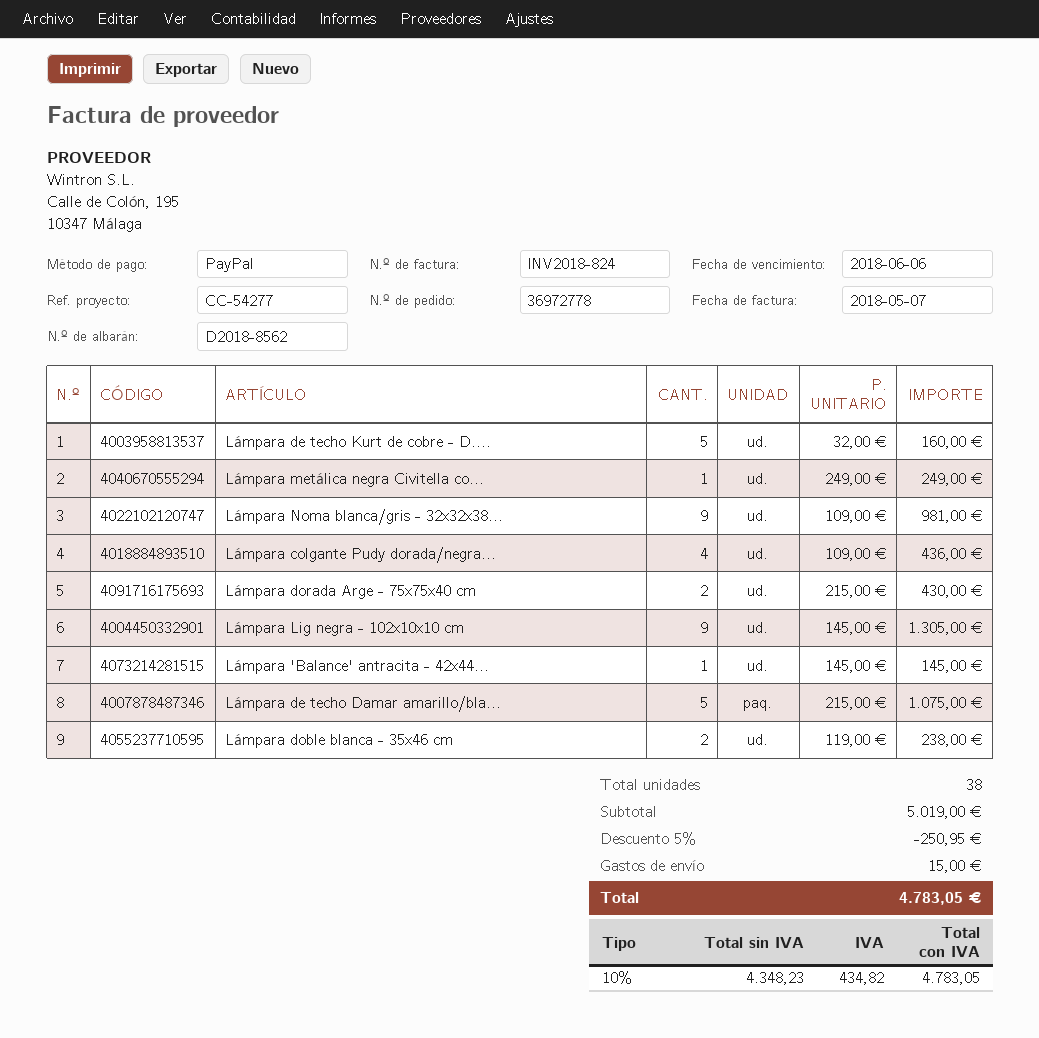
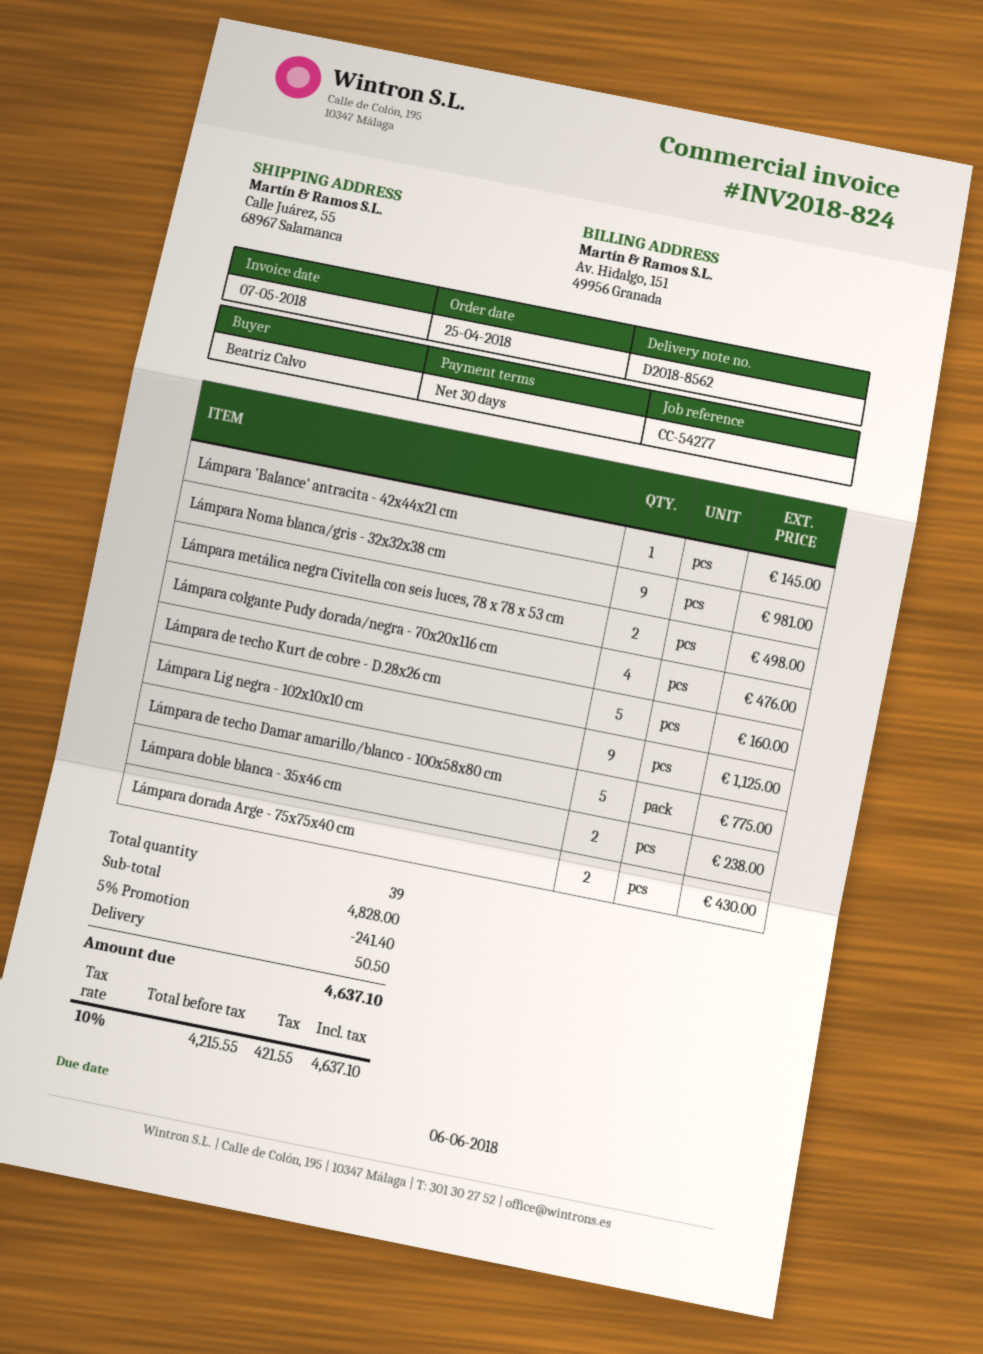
Lámpara metálica negra Civitella co...: 1 for 249.00 -> 2 for 498.00
Lámpara colgante Pudy dorada/negra...: 4 for 436.00 -> 4 for 476.00
Lámpara Lig negra - 102x10x10 cm: 9 for 1305.00 -> 9 for 1125.00
Lámpara de techo Damar amarillo/bla...: 5 for 1075.00 -> 5 for 775.00
total quantity: 38 -> 39
subtotal: 5019.00 -> 4828.00
discount: 5% = 250.95 -> 5% = 241.40
shipping: 15.00 -> 50.50
net: 4348.23 -> 4215.55
tax: 10% = 434.82 -> 10% = 421.55
total: 4783.05 -> 4637.10

